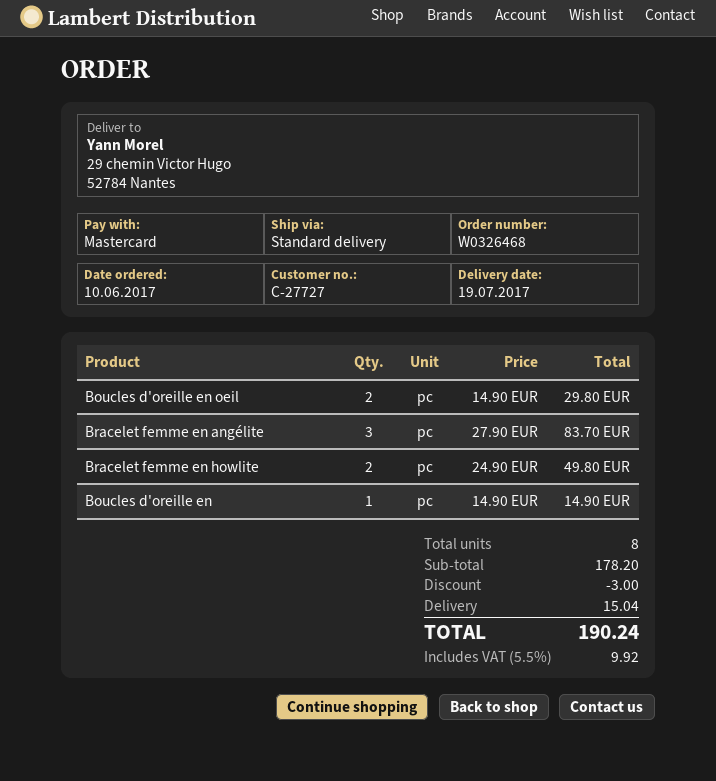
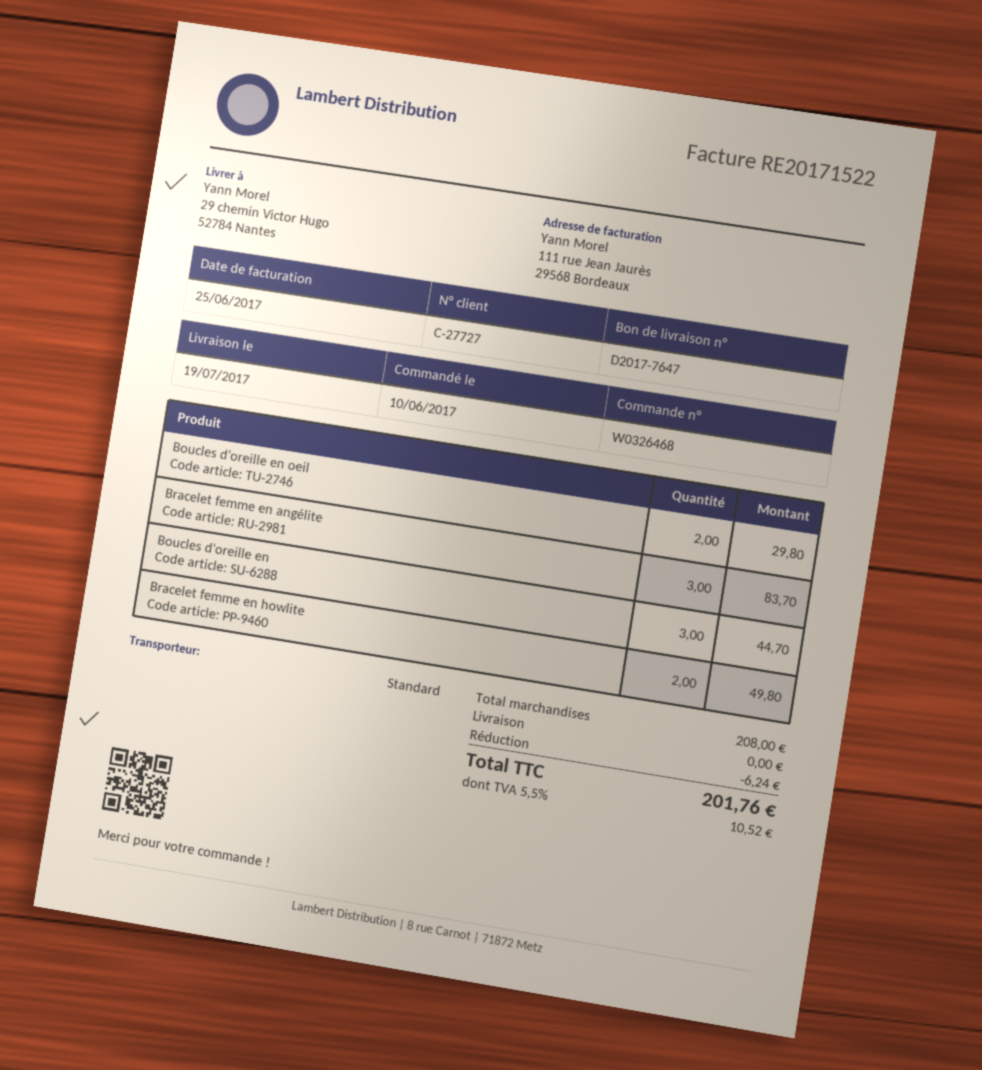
Boucles d'oreille en: 1 for 14.90 -> 3 for 44.70
subtotal: 178.20 -> 208.00
discount: 3.00 -> 6.24
shipping: 15.04 -> 0.00
tax: 5.5% = 9.92 -> 5.5% = 10.52
total: 190.24 -> 201.76

